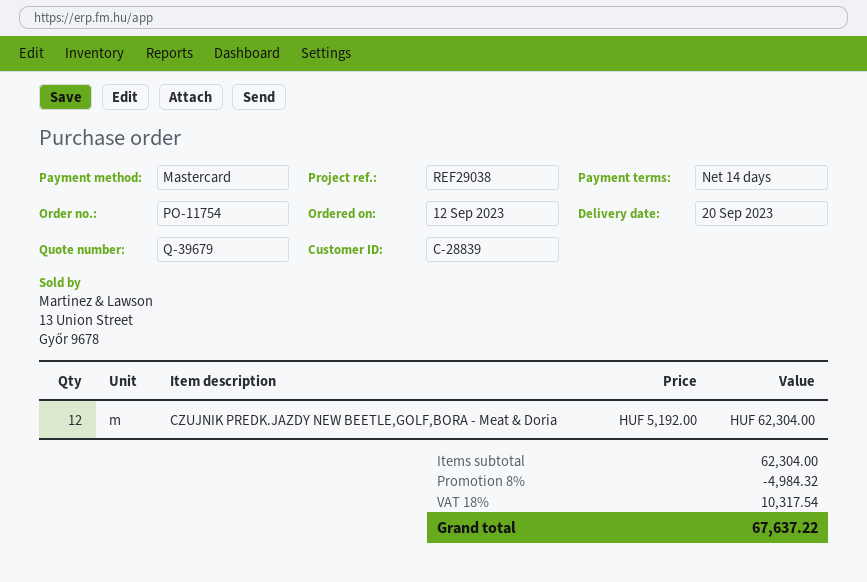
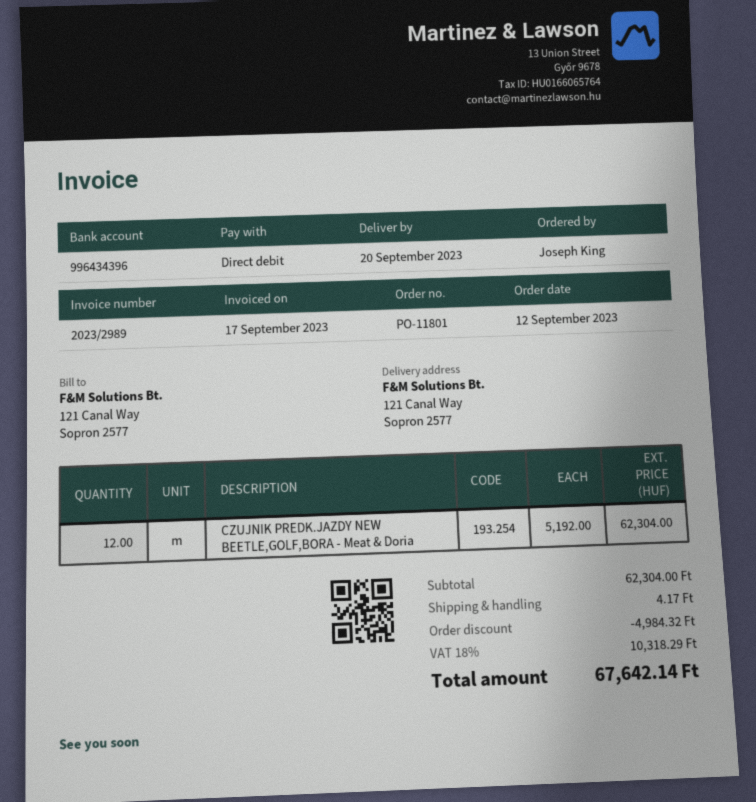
order number: PO-11754 -> PO-11801
payment method: Mastercard -> direct debit
shipping: none -> 4.17
tax: 18% = 10317.54 -> 18% = 10318.29
total: 67637.22 -> 67642.14

